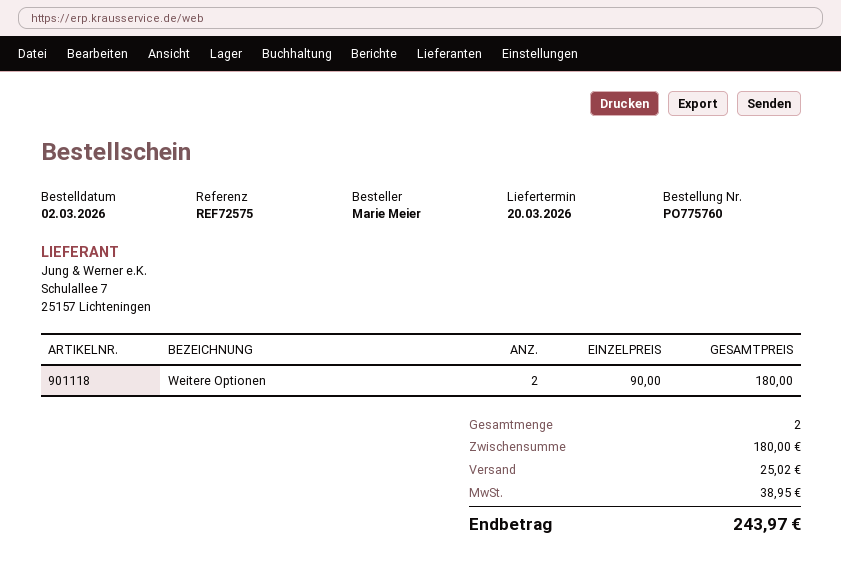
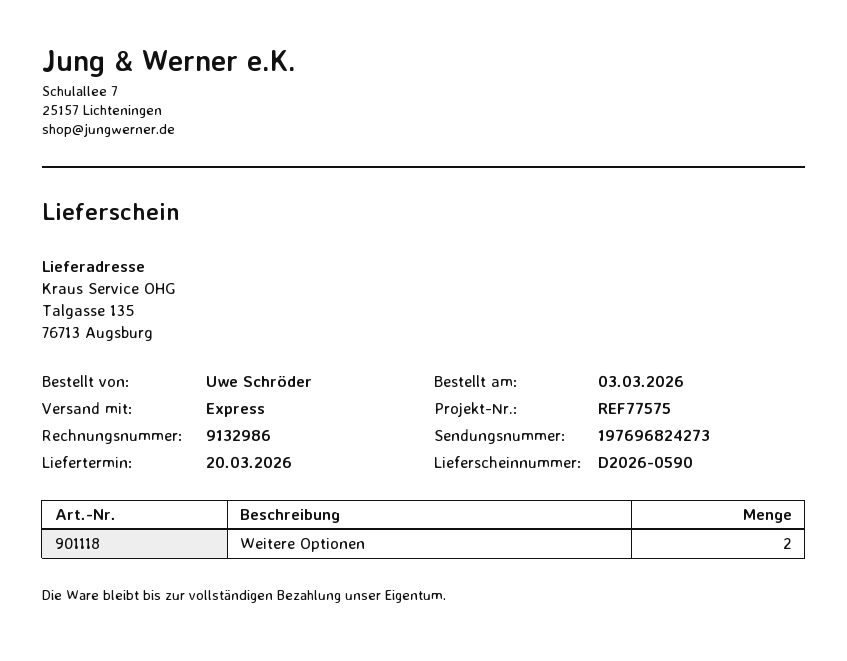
order date: 2026-03-02 -> 2026-03-03
reference: REF72575 -> REF77575
ordered by: Marie Meier -> Uwe Schröder

